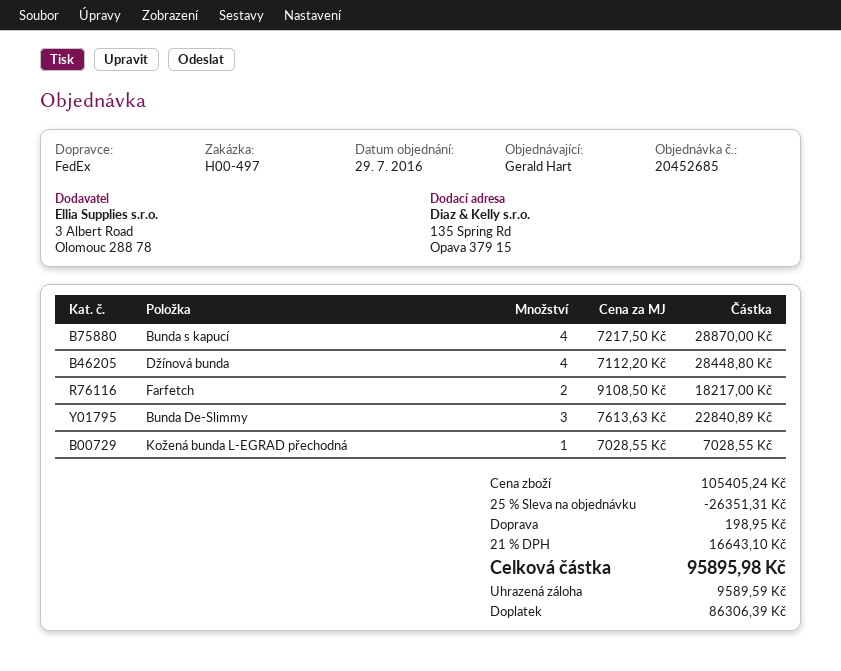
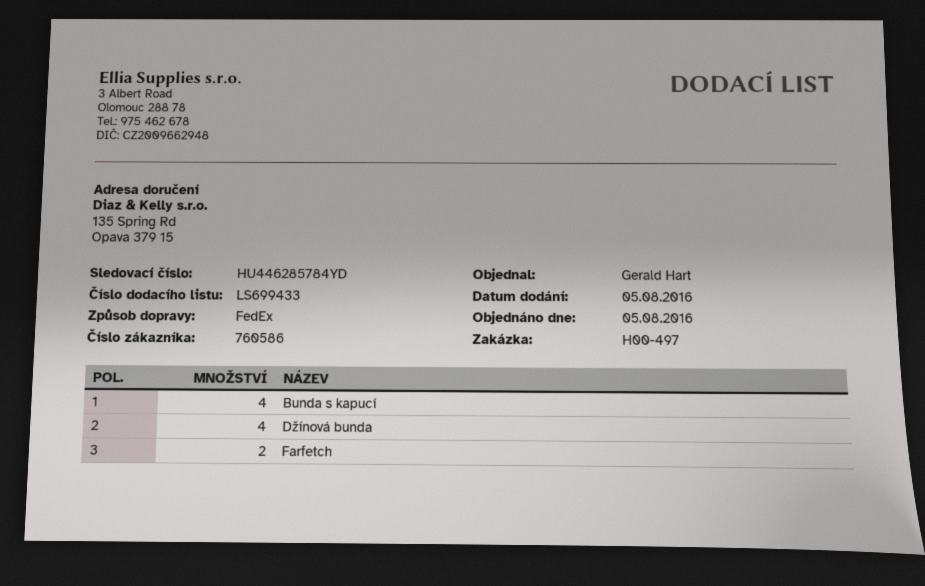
order date: 2016-07-29 -> 2016-08-05
Bunda De-Slimmy: 3 -> none
Kožená bunda L-EGRAD přechodná: 1 -> none

